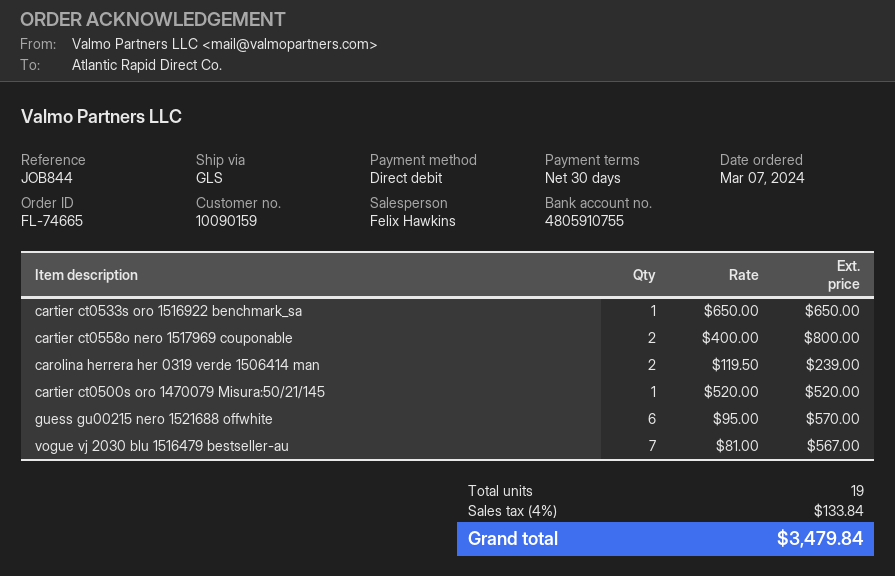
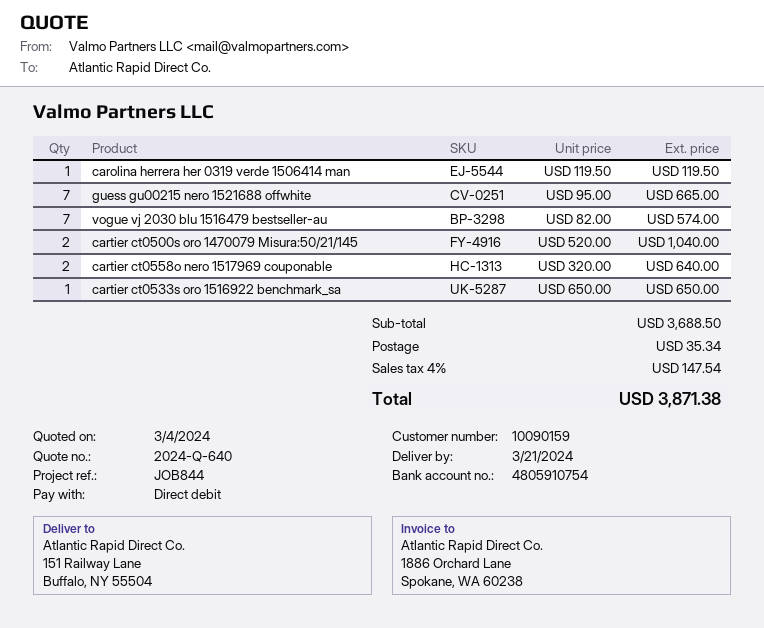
bank account: 4805910755 -> 4805910754
cartier ct0558o nero 1517969 couponable: 2 x 400.00 = 800.00 -> 2 x 320.00 = 640.00
carolina herrera her 0319 verde 1506414 man: 2 x 119.50 = 239.00 -> 1 x 119.50 = 119.50
cartier ct0500s oro 1470079 Misura:50/21/145: 1 x 520.00 = 520.00 -> 2 x 520.00 = 1040.00
guess gu00215 nero 1521688 offwhite: 6 x 95.00 = 570.00 -> 7 x 95.00 = 665.00
vogue vj 2030 blu 1516479 bestseller-au: 7 x 81.00 = 567.00 -> 7 x 82.00 = 574.00
shipping: none -> 35.34
tax: 4% = 133.84 -> 4% = 147.54
total: 3479.84 -> 3871.38

